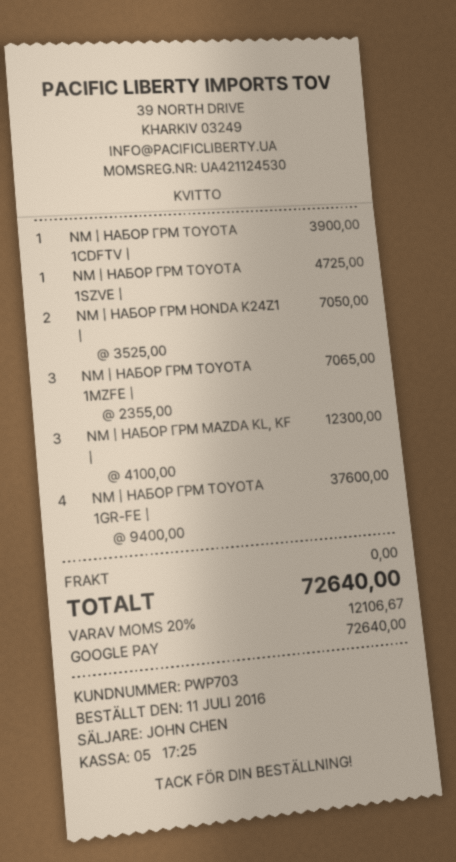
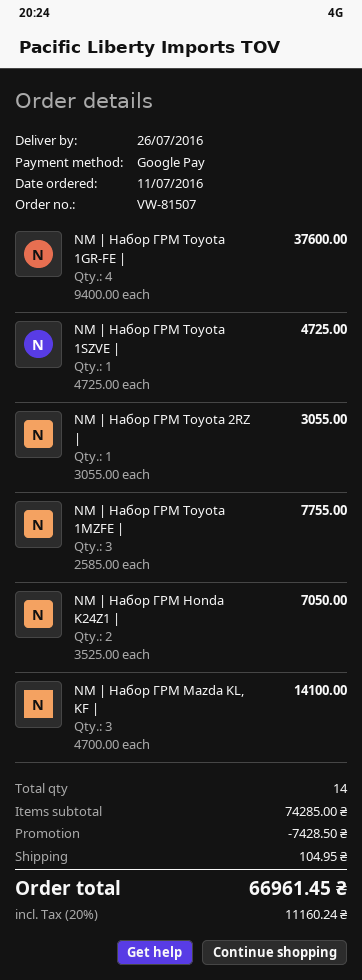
NM | НАБОР ГРМ TOYOTA 1CDFTV |: 1 x 3900.00 = 3900.00 -> none
NM | НАБОР ГРМ TOYOTA 1MZFE |: 3 x 2355.00 = 7065.00 -> 3 x 2585.00 = 7755.00
NM | НАБОР ГРМ MAZDA KL, KF |: 3 x 4100.00 = 12300.00 -> 3 x 4700.00 = 14100.00
NM | Набор ГРМ Toyota 2RZ |: none -> 1 x 3055.00 = 3055.00
discount: none -> 7428.50
shipping: 0.00 -> 104.95
tax: 20% = 12106.67 -> 20% = 11160.24
total: 72640.00 -> 66961.45

